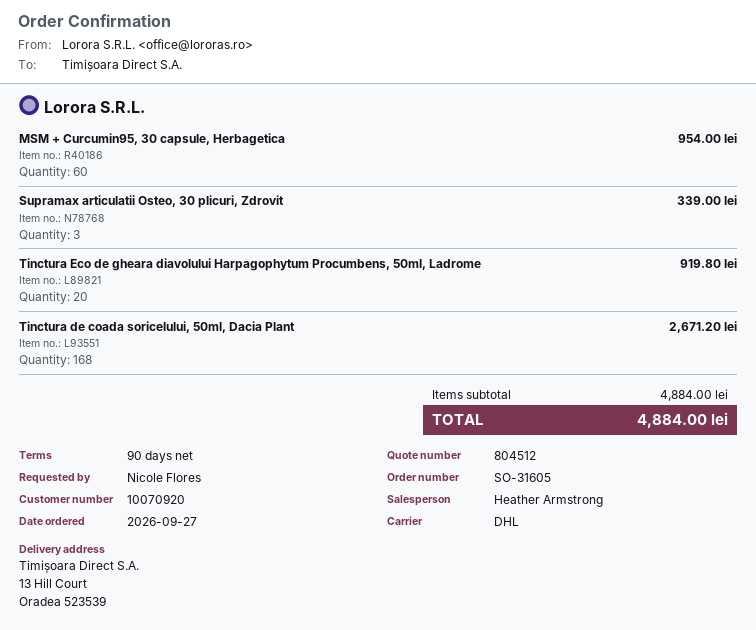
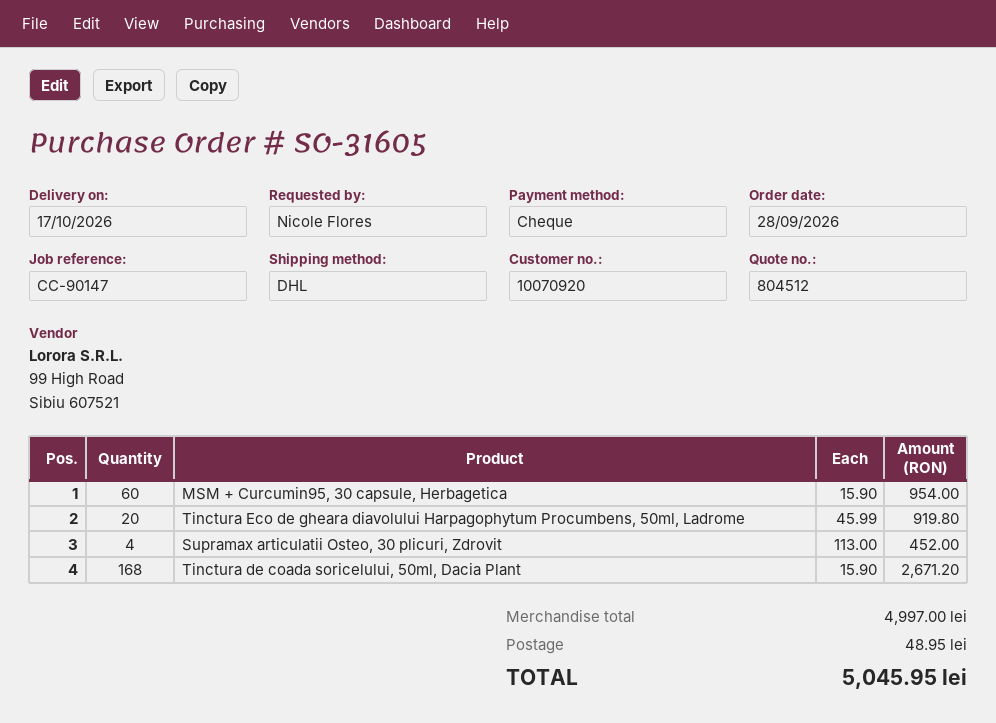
order date: 2026-09-27 -> 2026-09-28
Supramax articulatii Osteo, 30 plicuri, Zdrovit: 3 for 339.00 -> 4 for 452.00
subtotal: 4884.00 -> 4997.00
shipping: none -> 48.95
total: 4884.00 -> 5045.95

